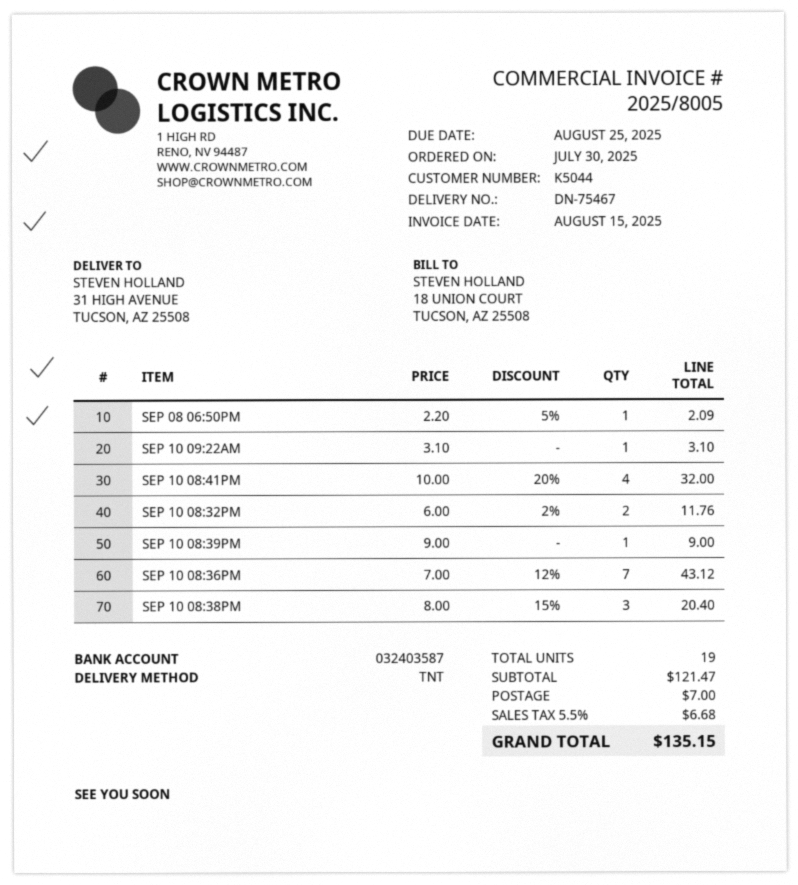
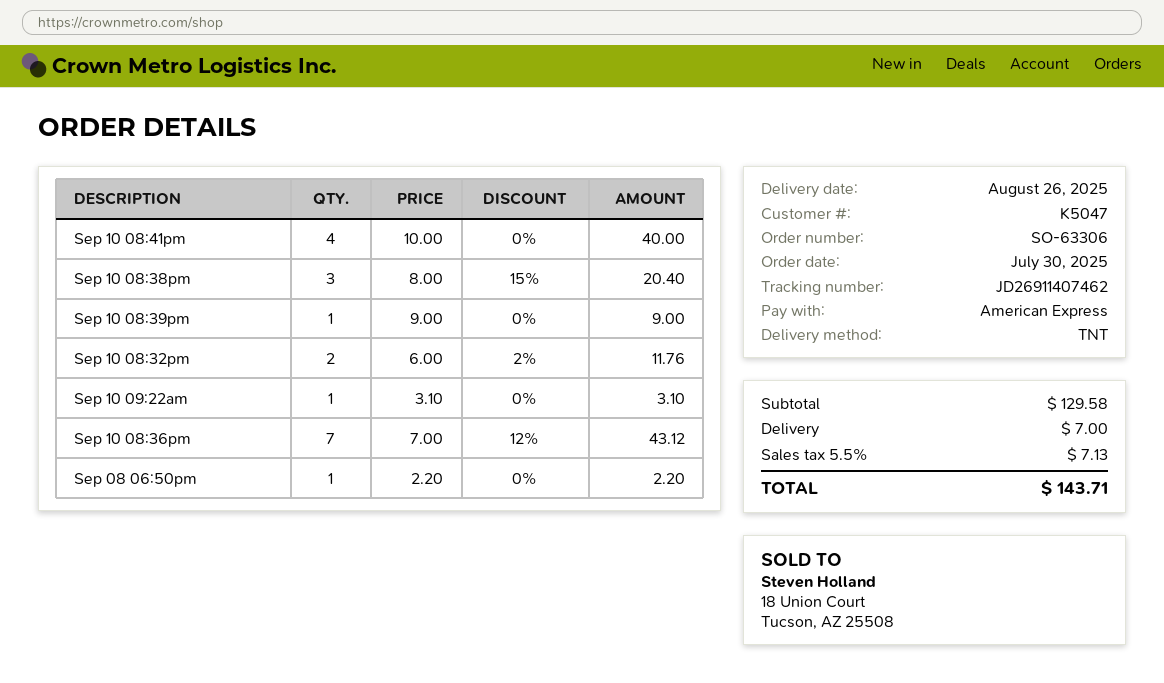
customer number: K5044 -> K5047
SEP 08 06:50PM: 1 x 2.20 - 5% = 2.09 -> 1 x 2.20 = 2.20
SEP 10 08:41PM: 4 x 10.00 - 20% = 32.00 -> 4 x 10.00 = 40.00
subtotal: 121.47 -> 129.58
tax: 5.5% = 6.68 -> 5.5% = 7.13
total: 135.15 -> 143.71

